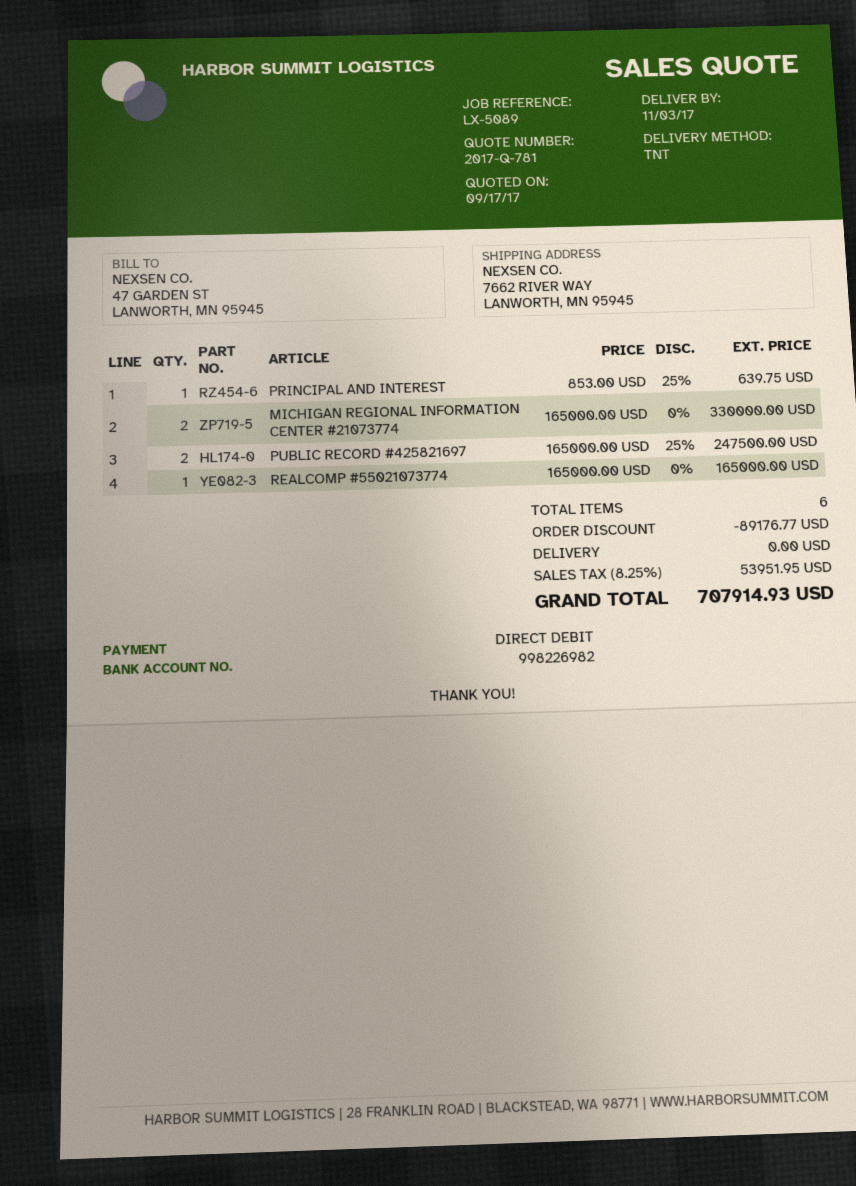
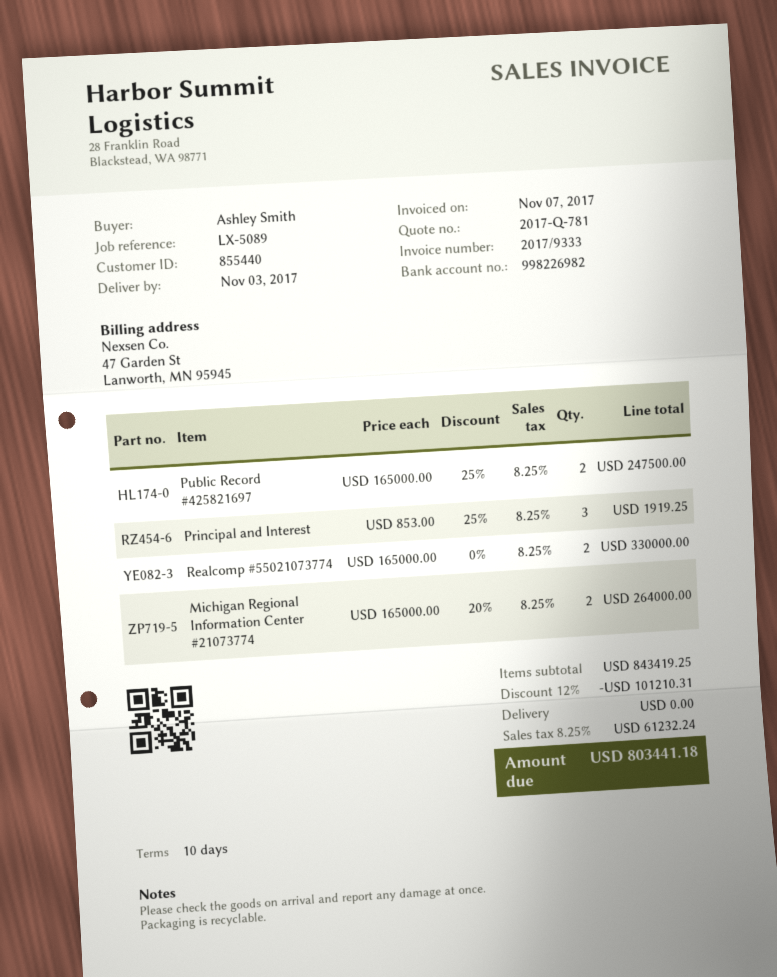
PRINCIPAL AND INTEREST: 1 x 853.00 - 25% = 639.75 -> 3 x 853.00 - 25% = 1919.25
MICHIGAN REGIONAL INFORMATION CENTER #21073774: 2 x 165000.00 = 330000.00 -> 2 x 165000.00 - 20% = 264000.00
REALCOMP #55021073774: 1 x 165000.00 = 165000.00 -> 2 x 165000.00 = 330000.00
discount: 89176.77 -> 101210.31
tax: 8.25% = 53951.95 -> 8.25% = 61232.24
total: 707914.93 -> 803441.18

